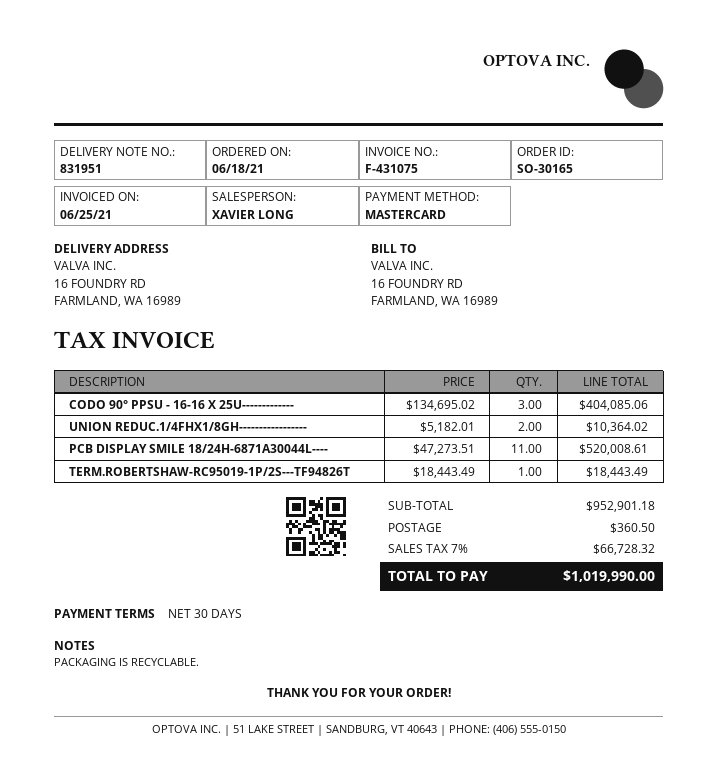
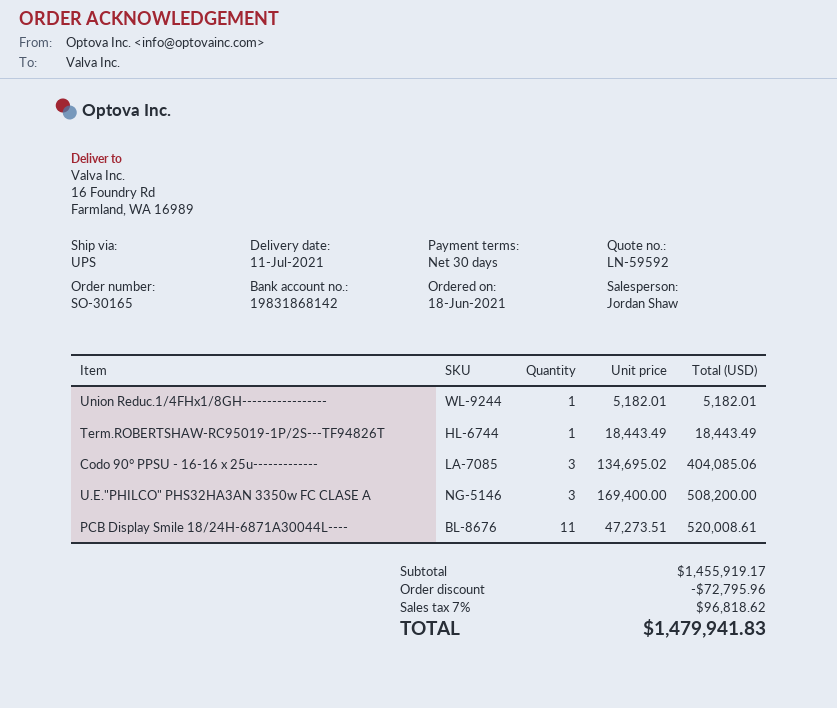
sales rep: XAVIER LONG -> Jordan Shaw
UNION REDUC.1/4FHX1/8GH-----------------: 2 x 5182.01 = 10364.02 -> 1 x 5182.01 = 5182.01
U.E."PHILCO" PHS32HA3AN 3350w FC CLASE A: none -> 3 x 169400.00 = 508200.00
subtotal: 952901.18 -> 1455919.17
discount: none -> 72795.96
shipping: 360.50 -> none
tax: 7% = 66728.32 -> 7% = 96818.62
total: 1019990.00 -> 1479941.83

